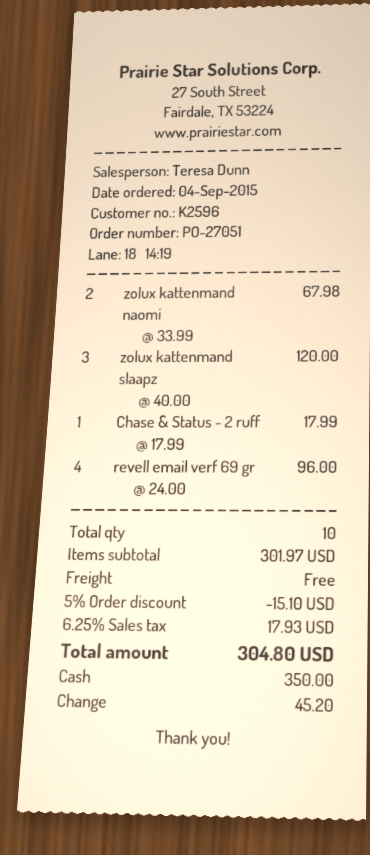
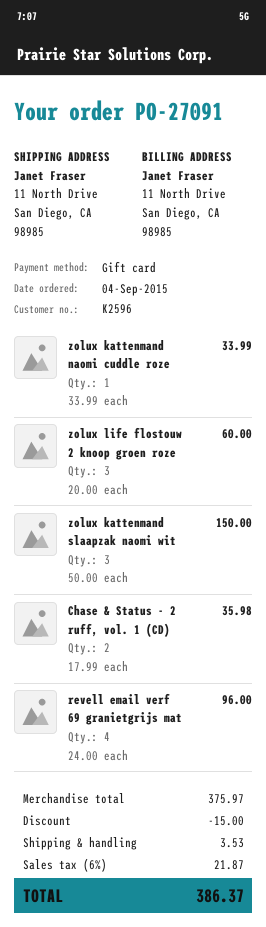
order number: PO-27051 -> PO-27091
payment method: cash -> gift card
zolux kattenmand naomi: 2 x 33.99 = 67.98 -> 1 x 33.99 = 33.99
zolux kattenmand slaapz: 3 x 40.00 = 120.00 -> 3 x 50.00 = 150.00
Chase & Status - 2 ruff: 1 x 17.99 = 17.99 -> 2 x 17.99 = 35.98
zolux life flostouw 2 knoop groen roze: none -> 3 x 20.00 = 60.00
subtotal: 301.97 -> 375.97
discount: 15.10 -> 15.00
shipping: 0.00 -> 3.53
tax: 6.25% = 17.93 -> 6% = 21.87
total: 304.80 -> 386.37

